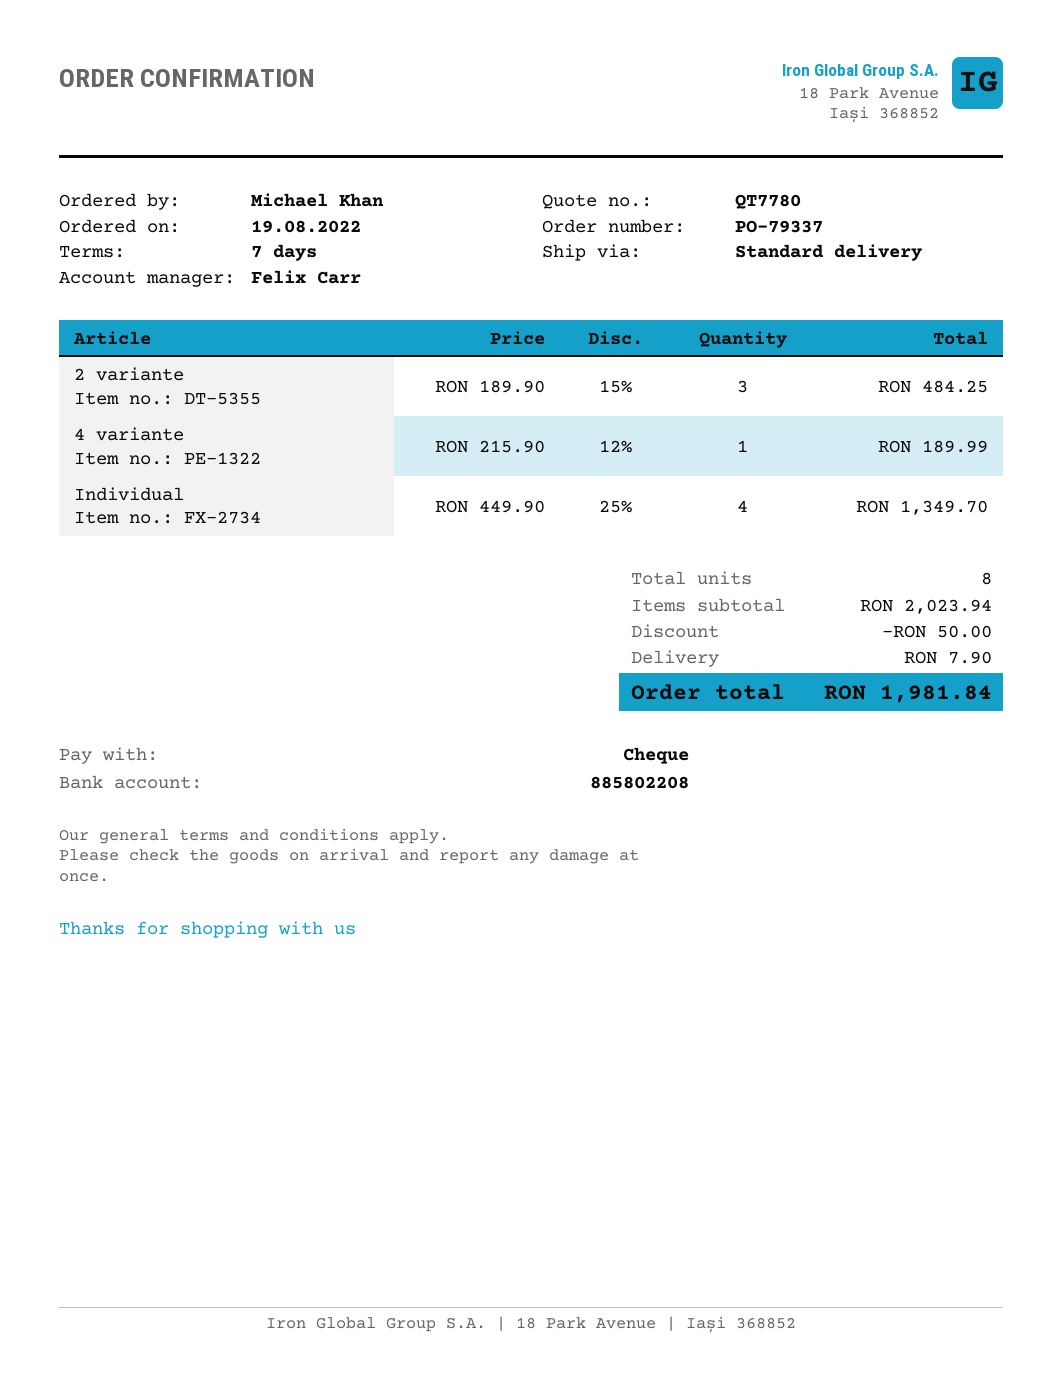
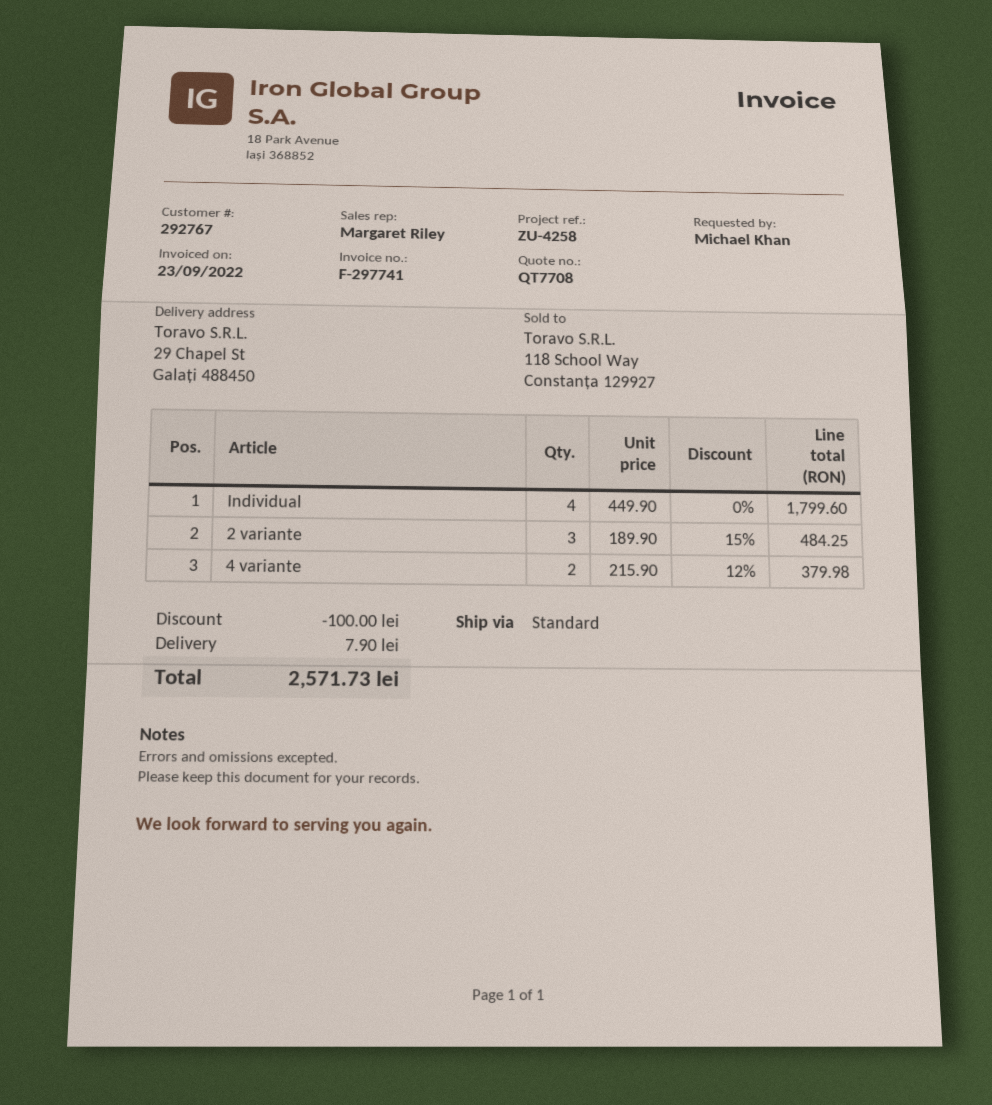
quote number: QT7780 -> QT7708
sales rep: Felix Carr -> Margaret Riley
4 variante: 1 x 215.90 - 12% = 189.99 -> 2 x 215.90 - 12% = 379.98
Individual: 4 x 449.90 - 25% = 1349.70 -> 4 x 449.90 = 1799.60
discount: 50.00 -> 100.00
total: 1981.84 -> 2571.73

